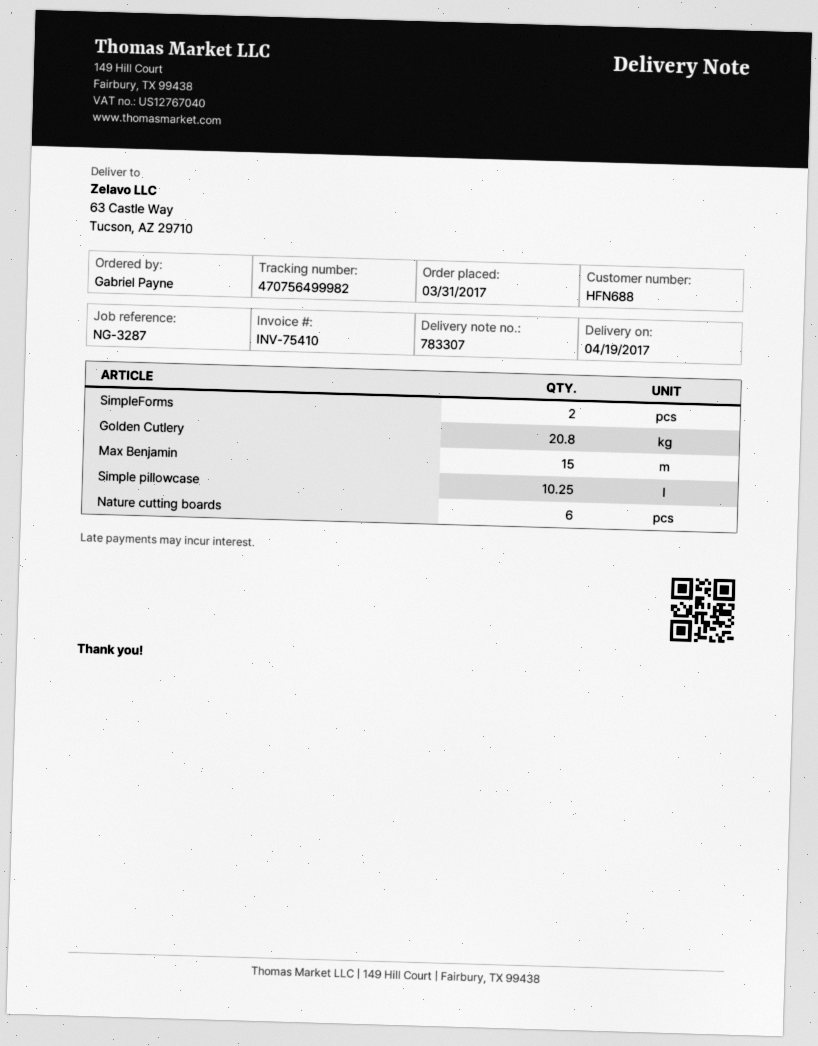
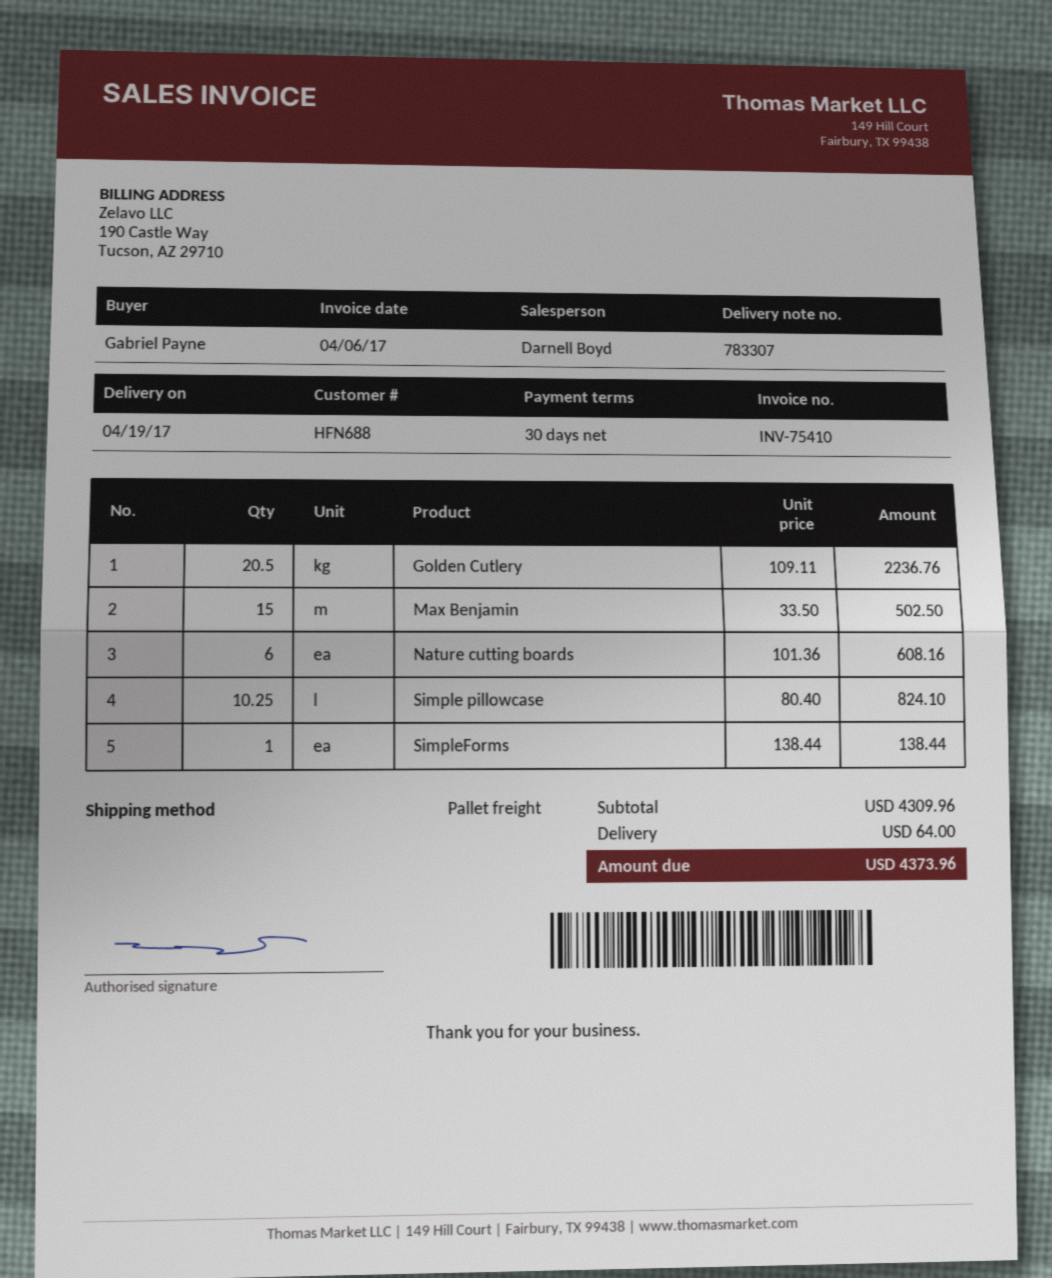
SimpleForms: 2 -> 1
Golden Cutlery: 20.8 -> 20.5

